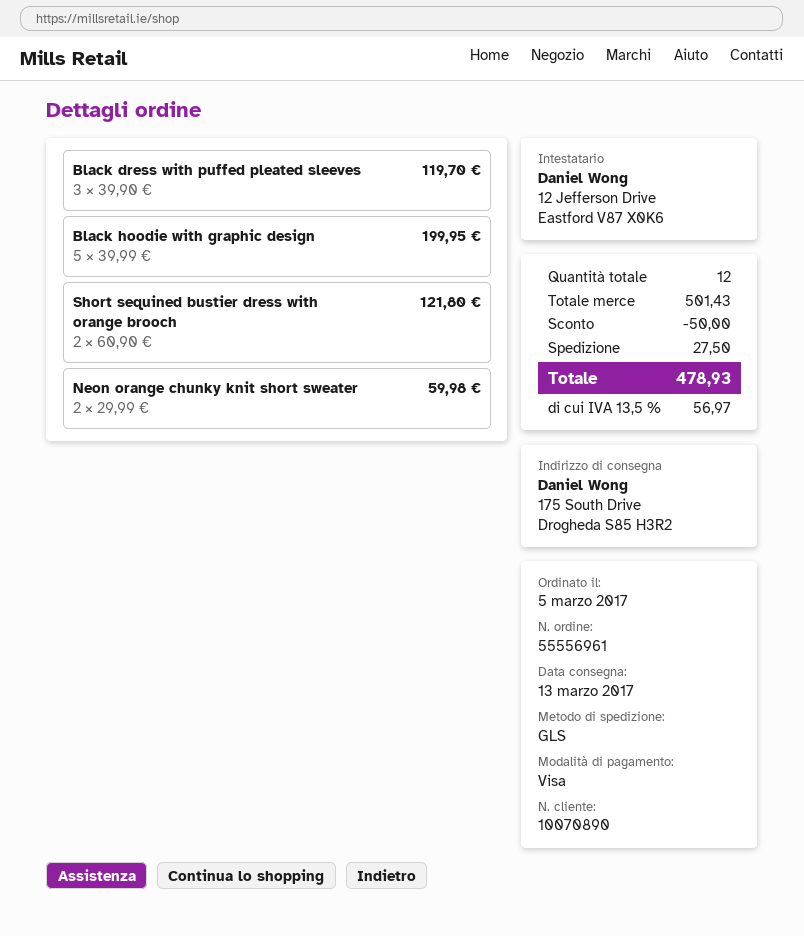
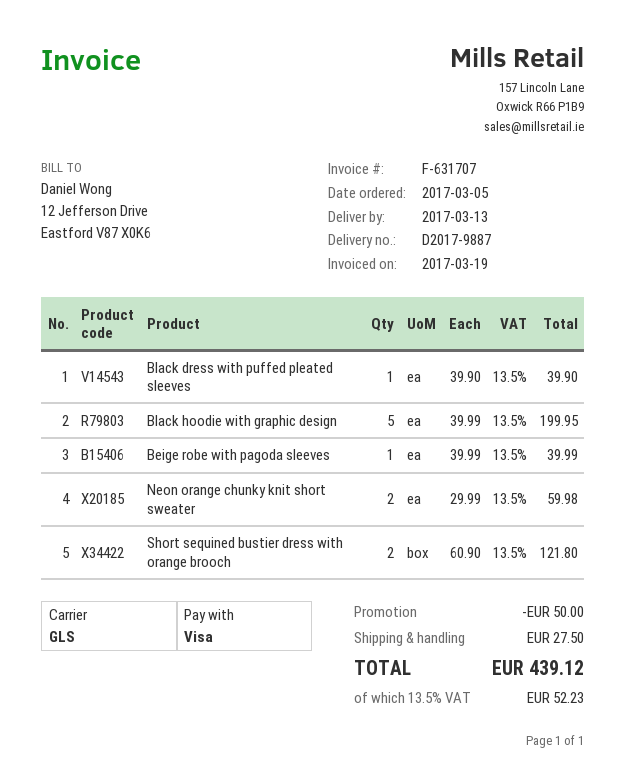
Black dress with puffed pleated sleeves: 3 x 39.90 = 119.70 -> 1 x 39.90 = 39.90
Beige robe with pagoda sleeves: none -> 1 x 39.99 = 39.99
tax: 13.5% = 56.97 -> 13.5% = 52.23
total: 478.93 -> 439.12

